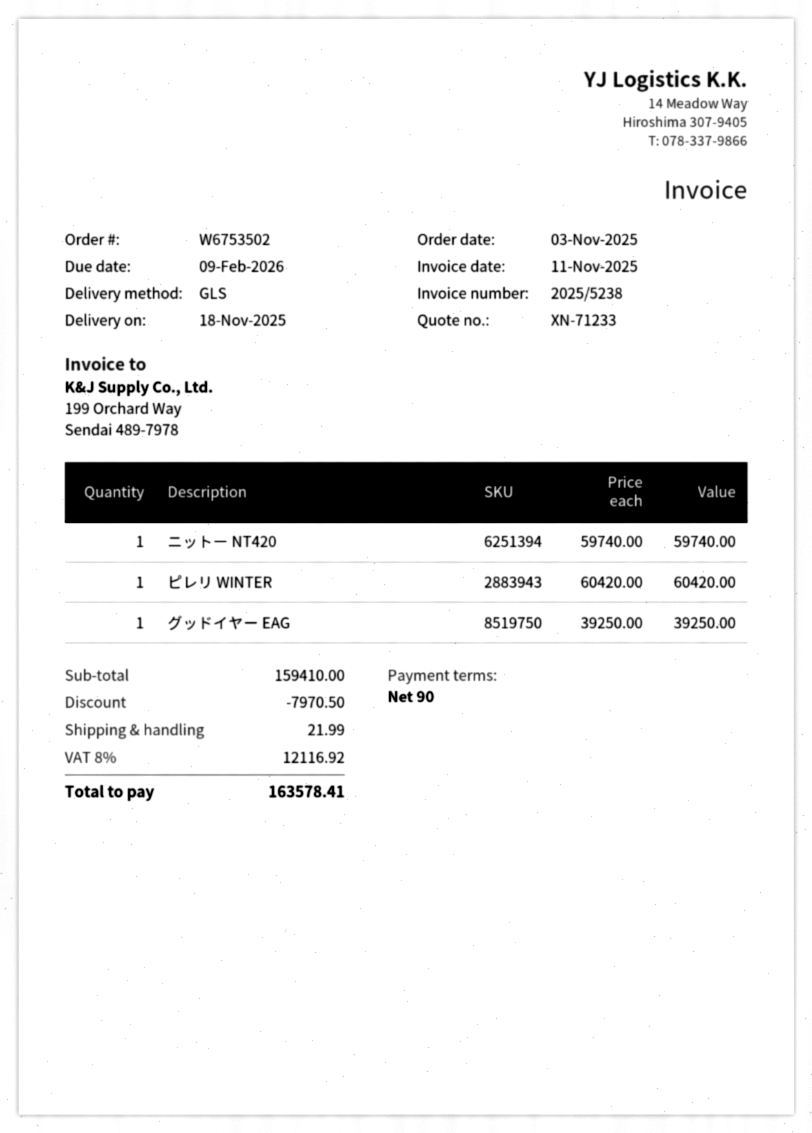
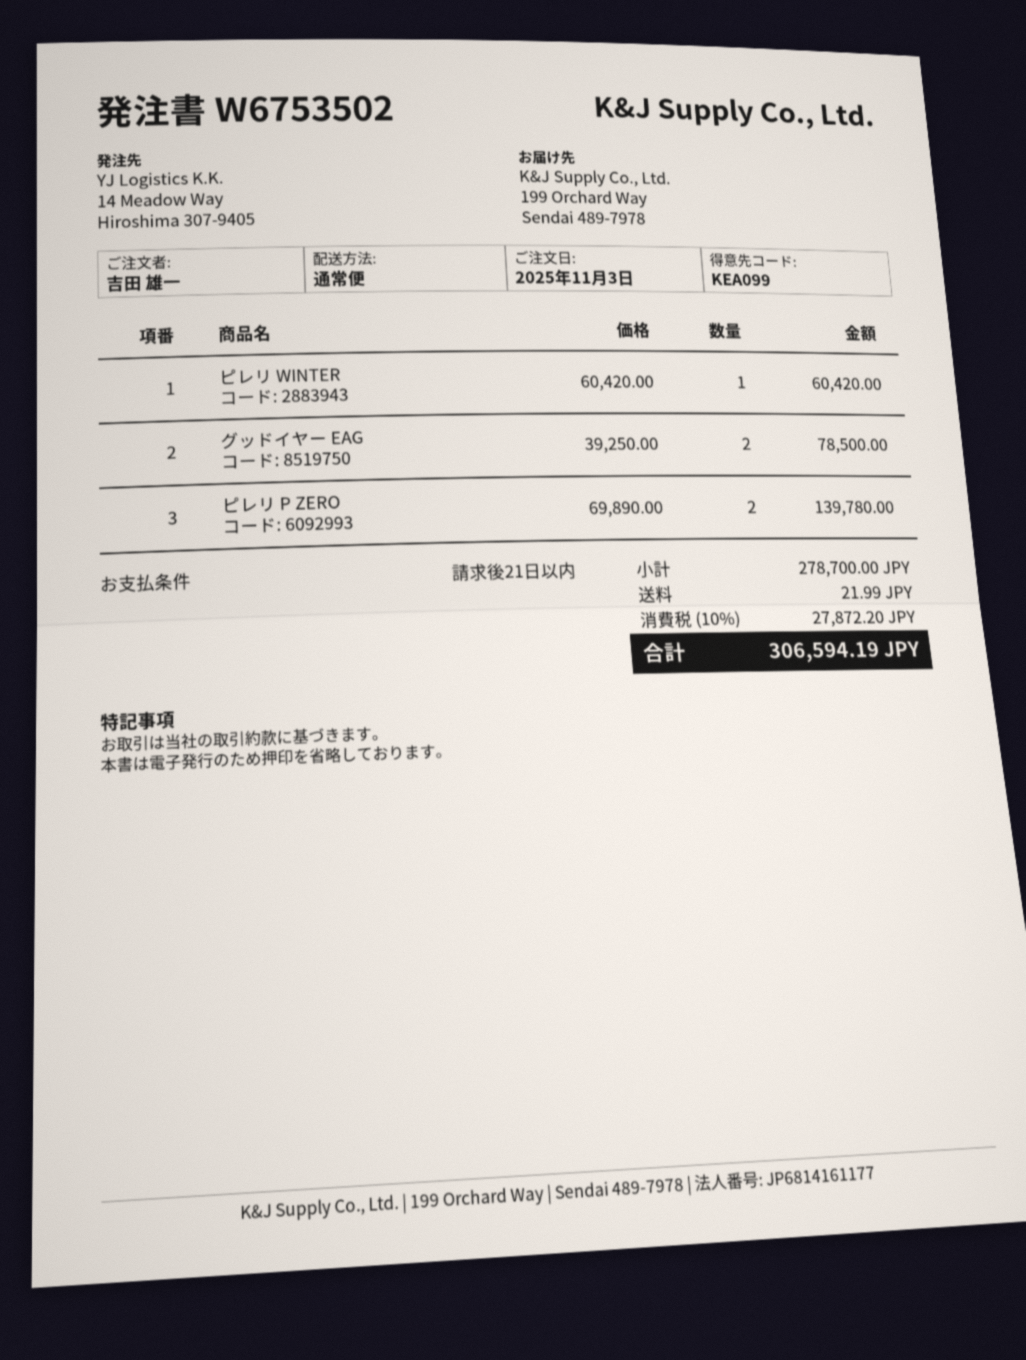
payment terms: 90 days -> 21 days
shipping method: GLS -> standard
ニットー NT420: 1 x 59740.00 = 59740.00 -> none
グッドイヤー EAG: 1 x 39250.00 = 39250.00 -> 2 x 39250.00 = 78500.00
ピレリ P ZERO: none -> 2 x 69890.00 = 139780.00
subtotal: 159410.00 -> 278700.00
discount: 7970.50 -> none
tax: 8% = 12116.92 -> 10% = 27872.20
total: 163578.41 -> 306594.19

